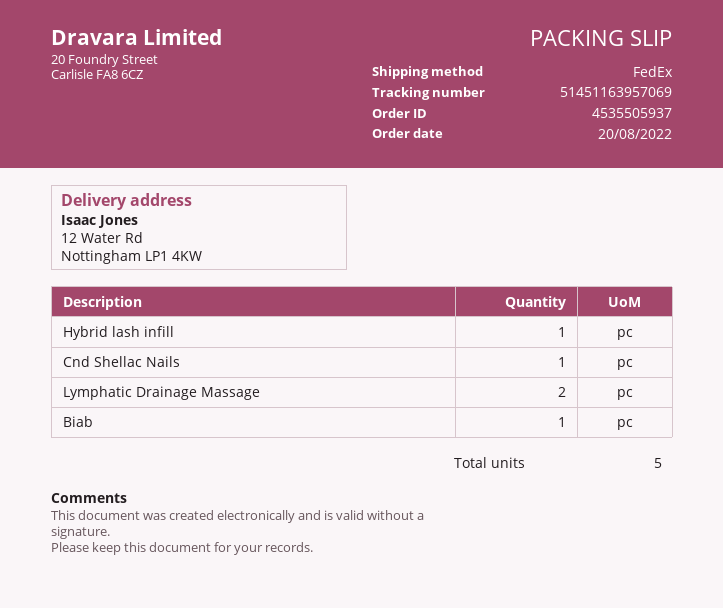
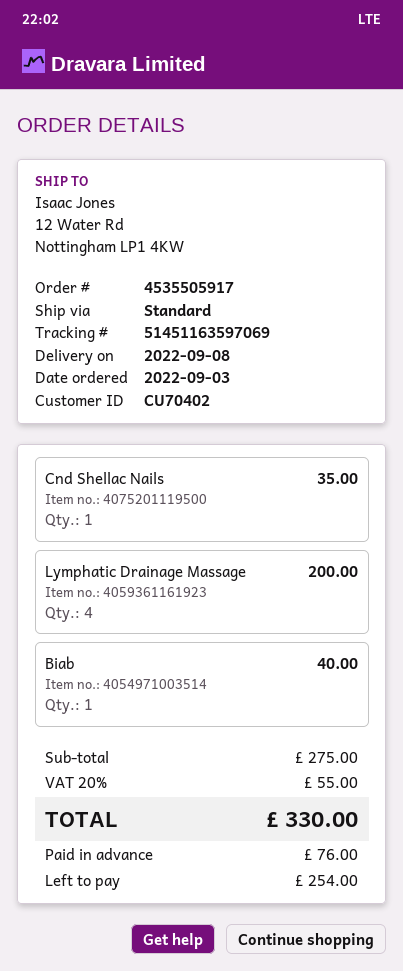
order number: 4535505937 -> 4535505917
order date: 2022-08-20 -> 2022-09-03
shipping method: FedEx -> standard
tracking number: 51451163957069 -> 51451163597069
Hybrid lash infill: 1 -> none
Lymphatic Drainage Massage: 2 -> 4

